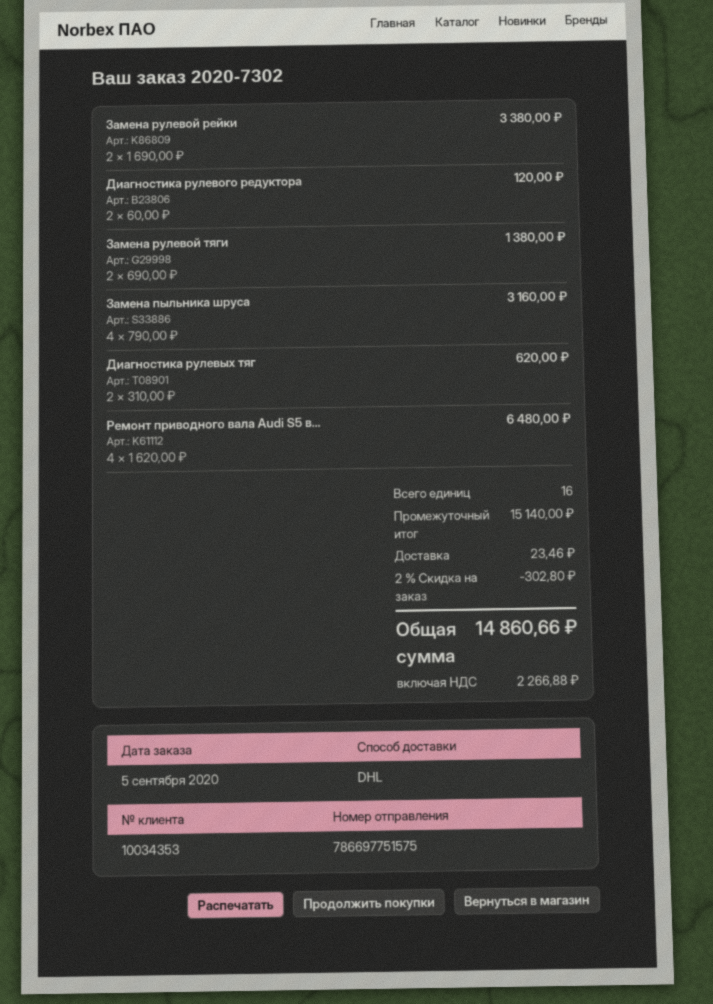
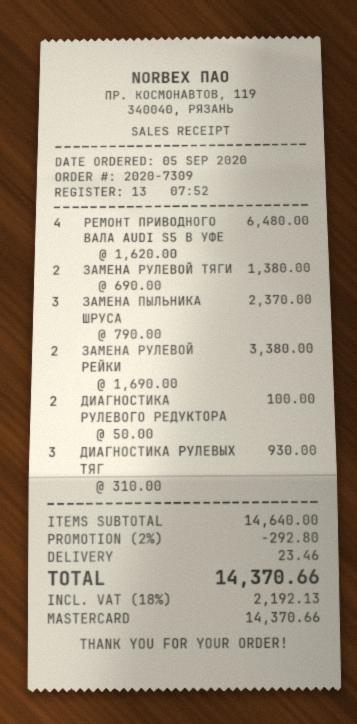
order number: 2020-7302 -> 2020-7309
Диагностика рулевого редуктора: 2 x 60.00 = 120.00 -> 2 x 50.00 = 100.00
Замена пыльника шруса: 4 x 790.00 = 3160.00 -> 3 x 790.00 = 2370.00
Диагностика рулевых тяг: 2 x 310.00 = 620.00 -> 3 x 310.00 = 930.00
subtotal: 15140.00 -> 14640.00
discount: 2% = 302.80 -> 2% = 292.80
tax: 2266.88 -> 2192.13
total: 14860.66 -> 14370.66

